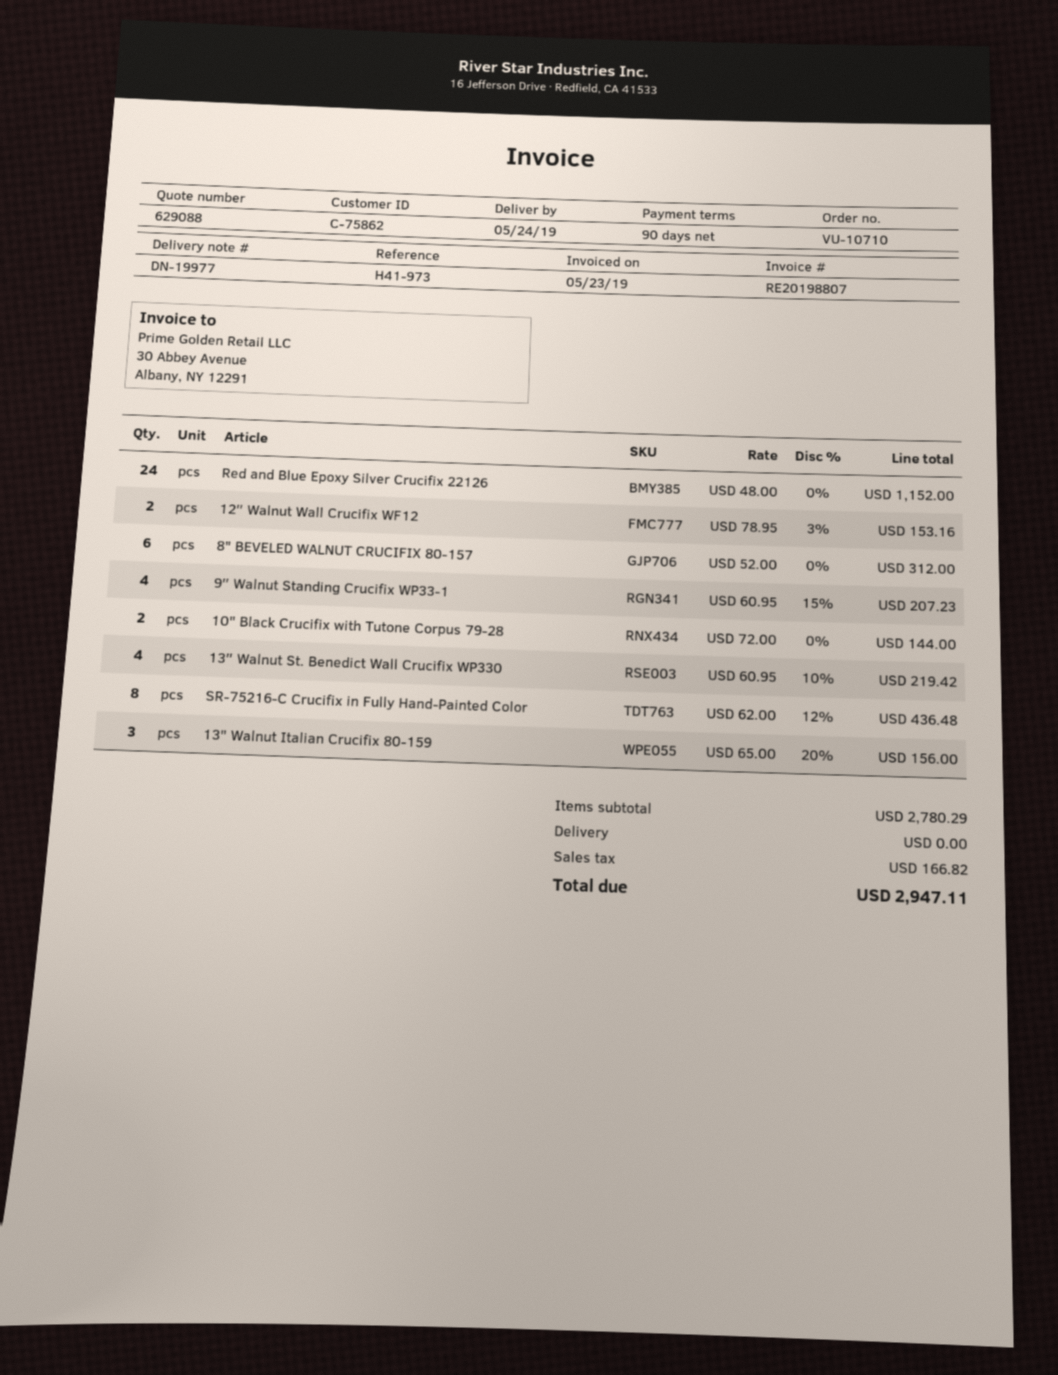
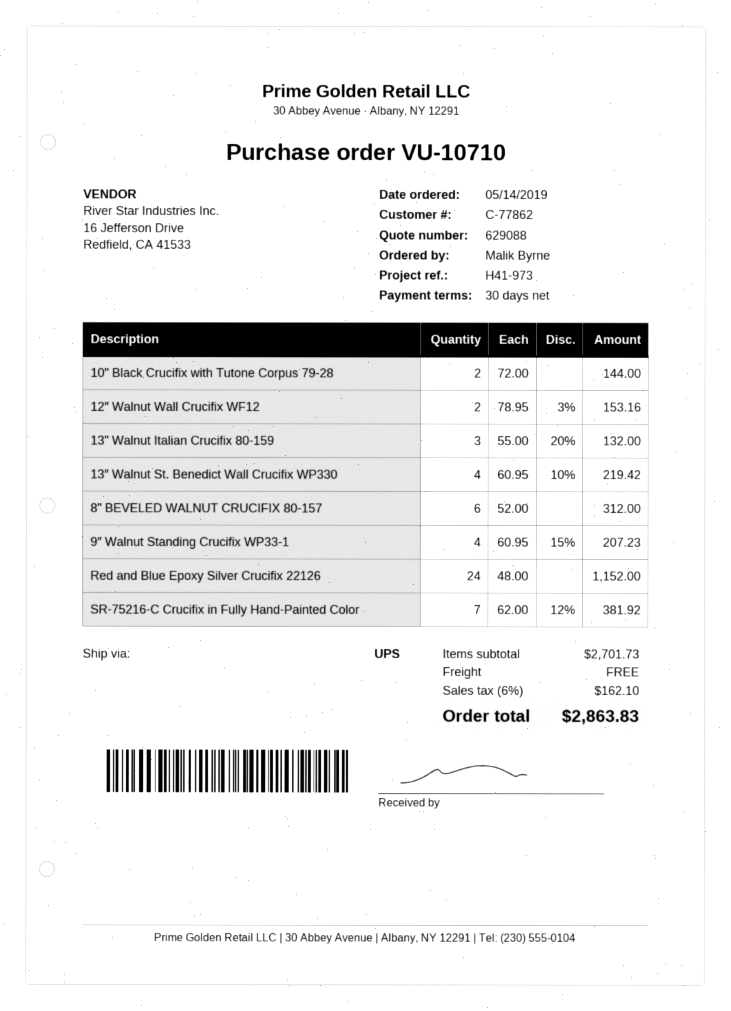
payment terms: 90 days -> 30 days
customer number: C-75862 -> C-77862
SR-75216-C Crucifix in Fully Hand-Painted Color: 8 x 62.00 - 12% = 436.48 -> 7 x 62.00 - 12% = 381.92
13" Walnut Italian Crucifix 80-159: 3 x 65.00 - 20% = 156.00 -> 3 x 55.00 - 20% = 132.00
subtotal: 2780.29 -> 2701.73
tax: 166.82 -> 162.10
total: 2947.11 -> 2863.83

